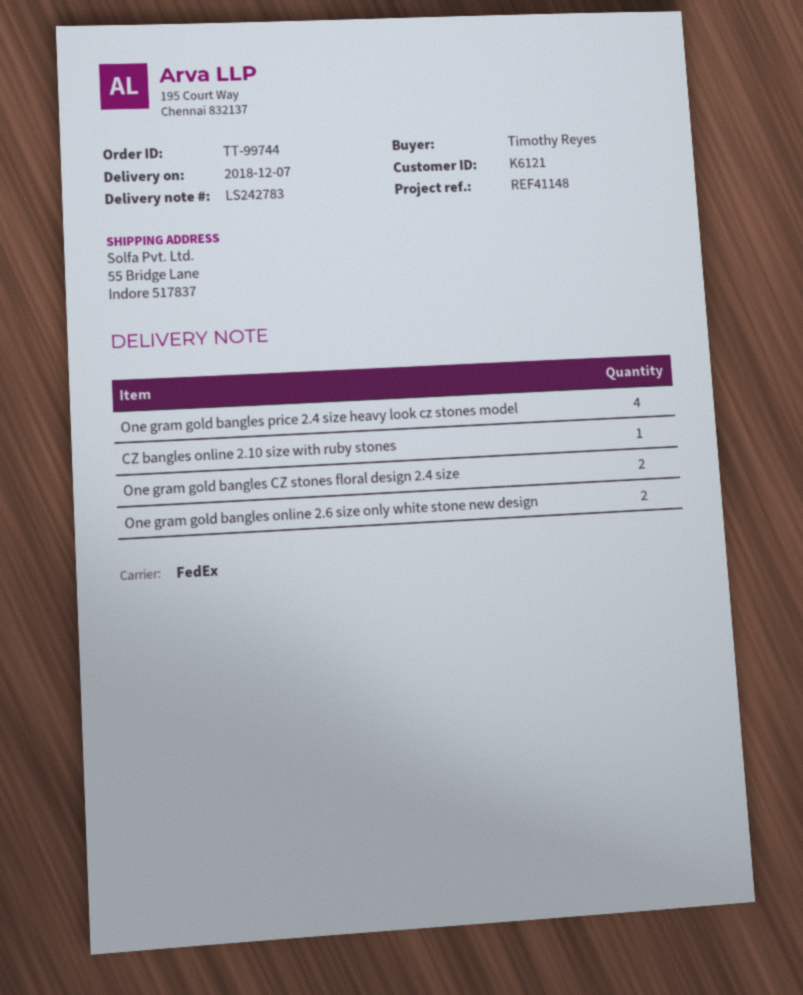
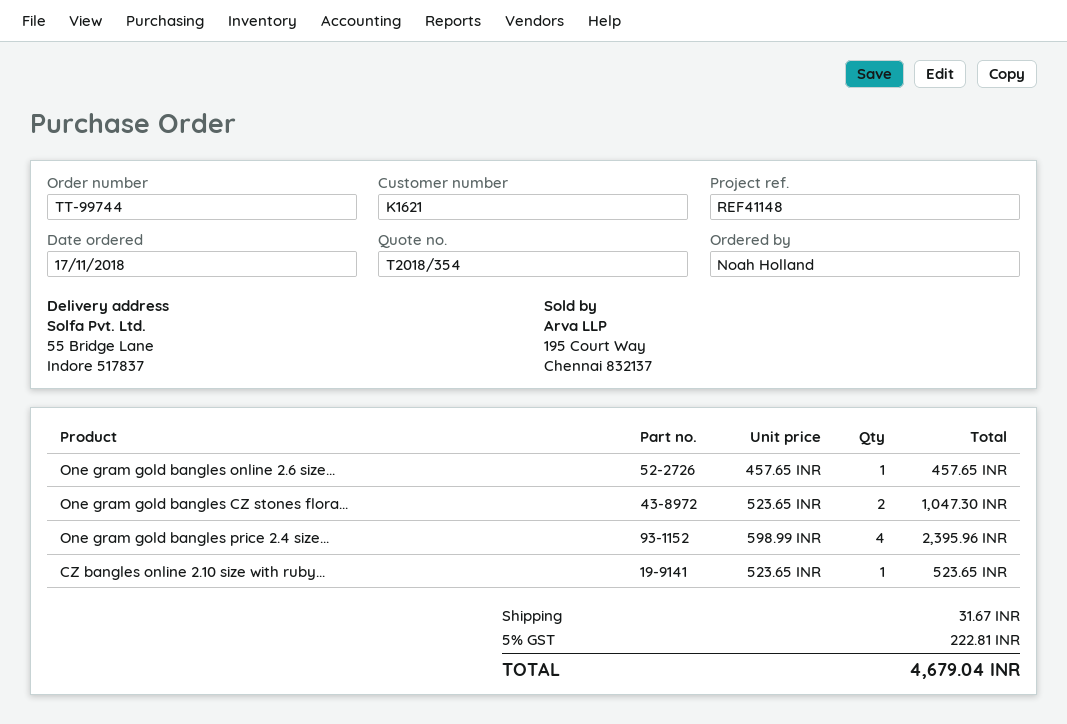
customer number: K6121 -> K1621
ordered by: Timothy Reyes -> Noah Holland
One gram gold bangles online 2.6 size only white stone new design: 2 -> 1

